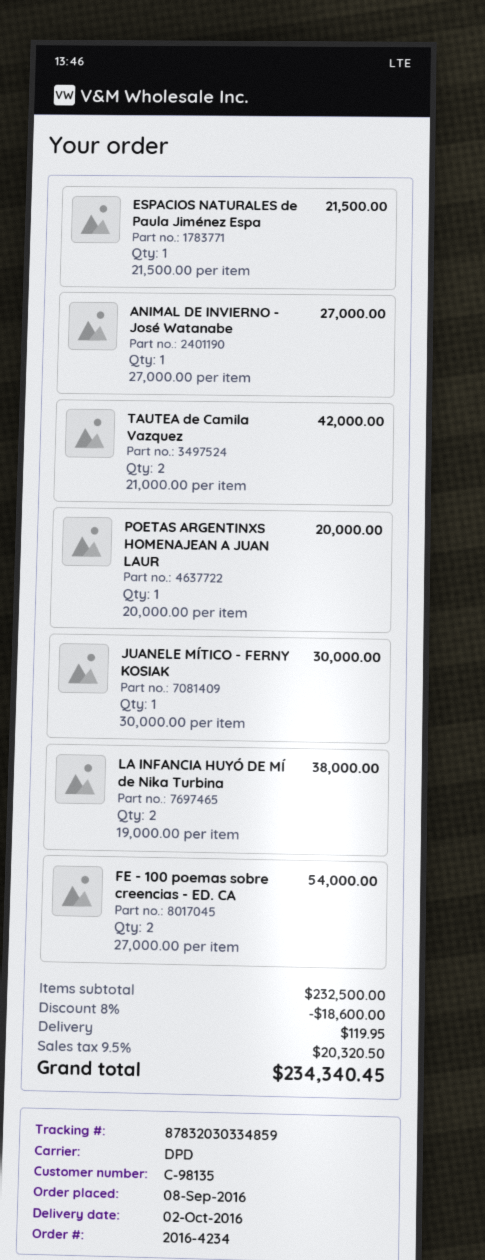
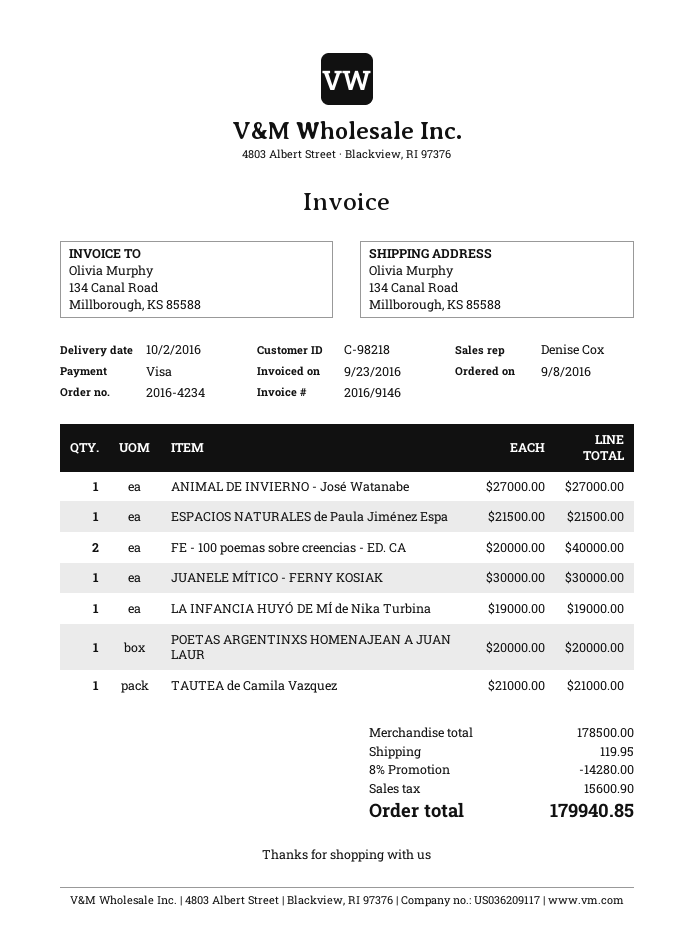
customer number: C-98135 -> C-98218
TAUTEA de Camila Vazquez: 2 x 21000.00 = 42000.00 -> 1 x 21000.00 = 21000.00
LA INFANCIA HUYÓ DE MÍ de Nika Turbina: 2 x 19000.00 = 38000.00 -> 1 x 19000.00 = 19000.00
FE - 100 poemas sobre creencias - ED. CA: 2 x 27000.00 = 54000.00 -> 2 x 20000.00 = 40000.00
subtotal: 232500.00 -> 178500.00
discount: 8% = 18600.00 -> 8% = 14280.00
tax: 20320.50 -> 15600.90
total: 234340.45 -> 179940.85

